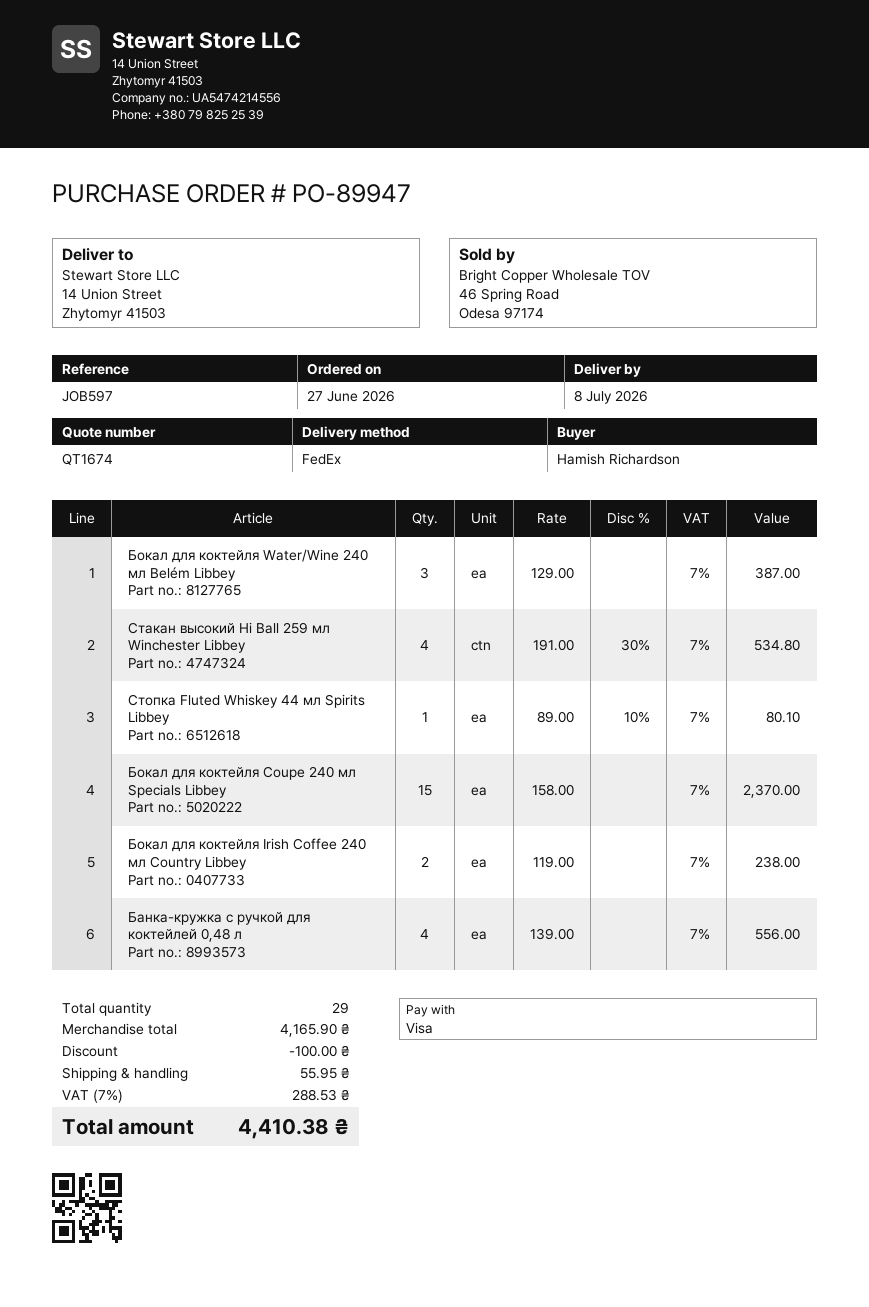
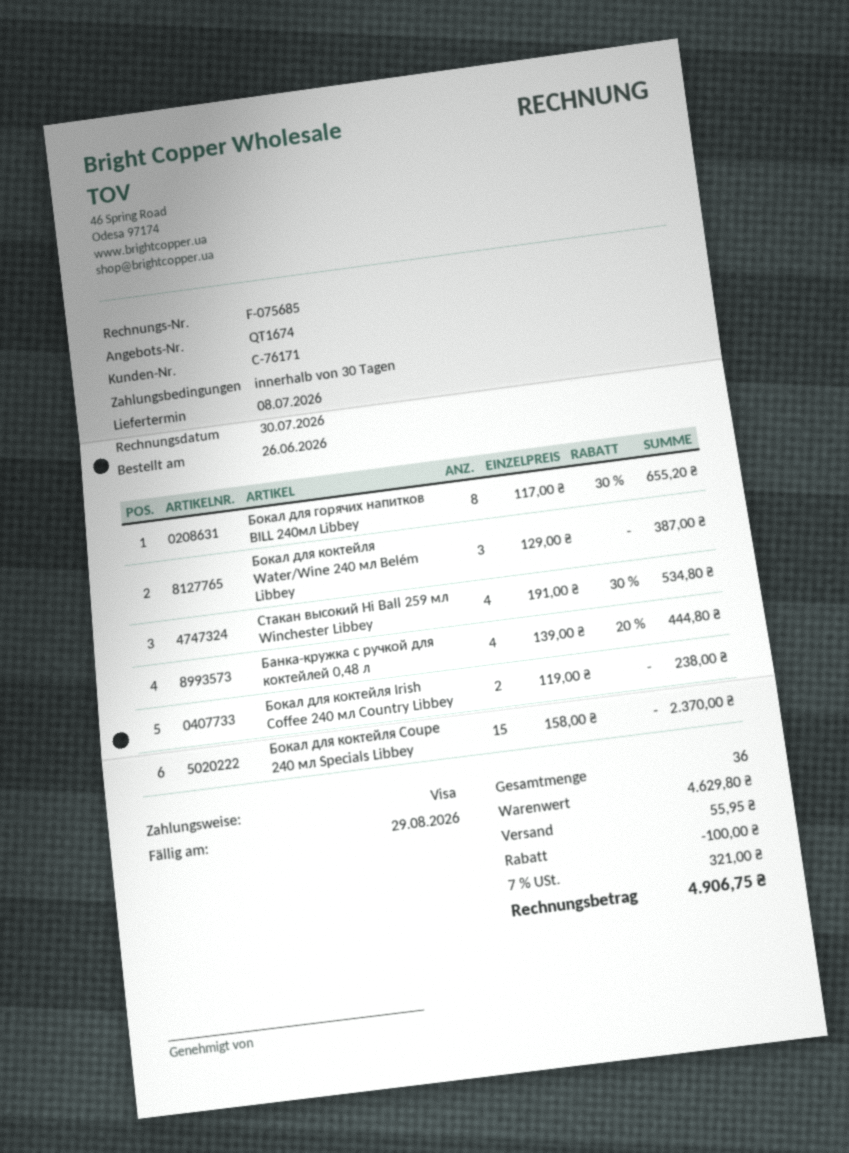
order date: 2026-06-27 -> 2026-06-26
Стопка Fluted Whiskey 44 мл Spirits Libbey: 1 x 89.00 - 10% = 80.10 -> none
Банка-кружка c ручкой для коктейлей 0,48 л: 4 x 139.00 = 556.00 -> 4 x 139.00 - 20% = 444.80
Бокал для горячих напитков BILL 240мл Libbey: none -> 8 x 117.00 - 30% = 655.20
total quantity: 29 -> 36
subtotal: 4165.90 -> 4629.80
tax: 7% = 288.53 -> 7% = 321.00
total: 4410.38 -> 4906.75

